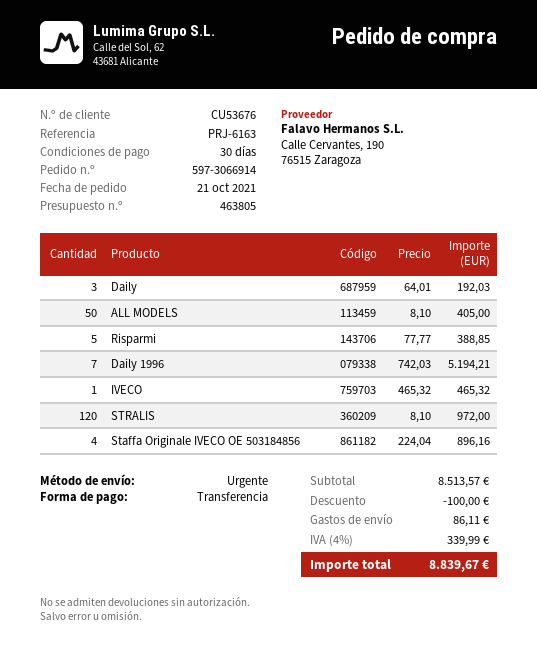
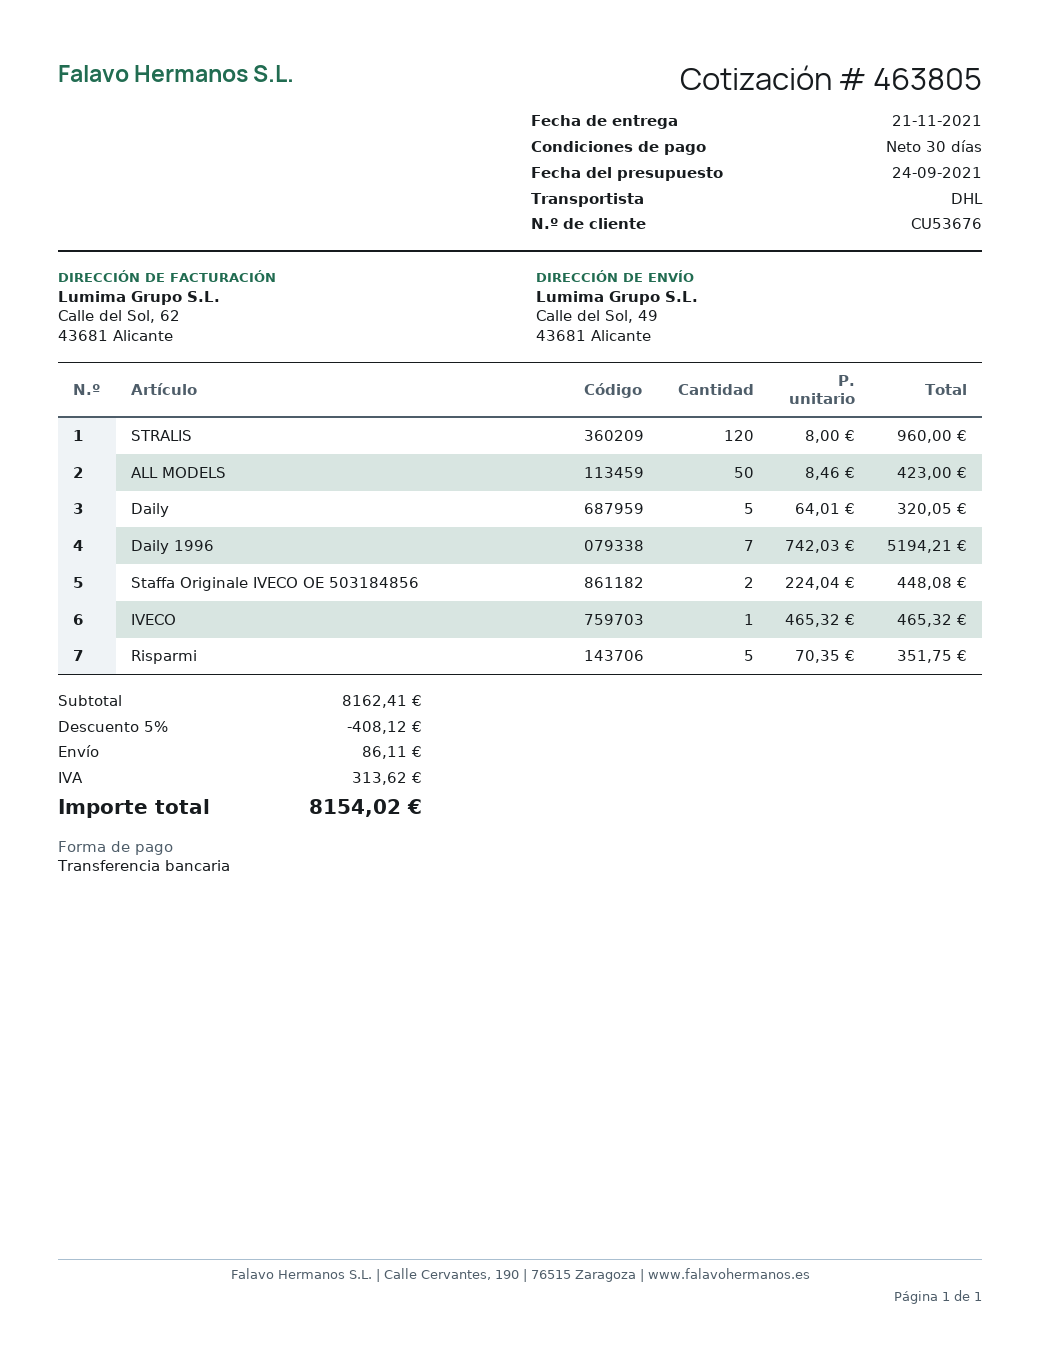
shipping method: express -> DHL
Daily: 3 x 64.01 = 192.03 -> 5 x 64.01 = 320.05
ALL MODELS: 50 x 8.10 = 405.00 -> 50 x 8.46 = 423.00
Risparmi: 5 x 77.77 = 388.85 -> 5 x 70.35 = 351.75
STRALIS: 120 x 8.10 = 972.00 -> 120 x 8.00 = 960.00
Staffa Originale IVECO OE 503184856: 4 x 224.04 = 896.16 -> 2 x 224.04 = 448.08
subtotal: 8513.57 -> 8162.41
discount: 100.00 -> 408.12
tax: 339.99 -> 313.62
total: 8839.67 -> 8154.02

